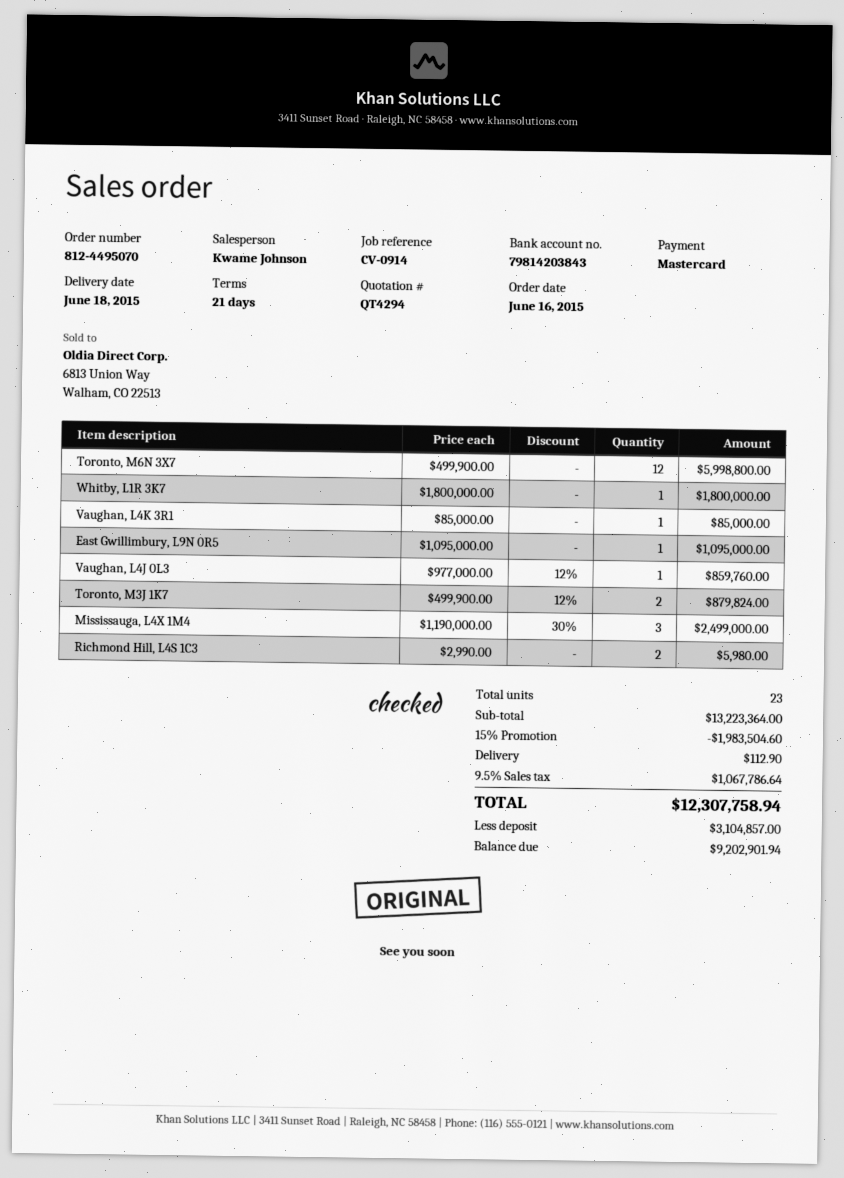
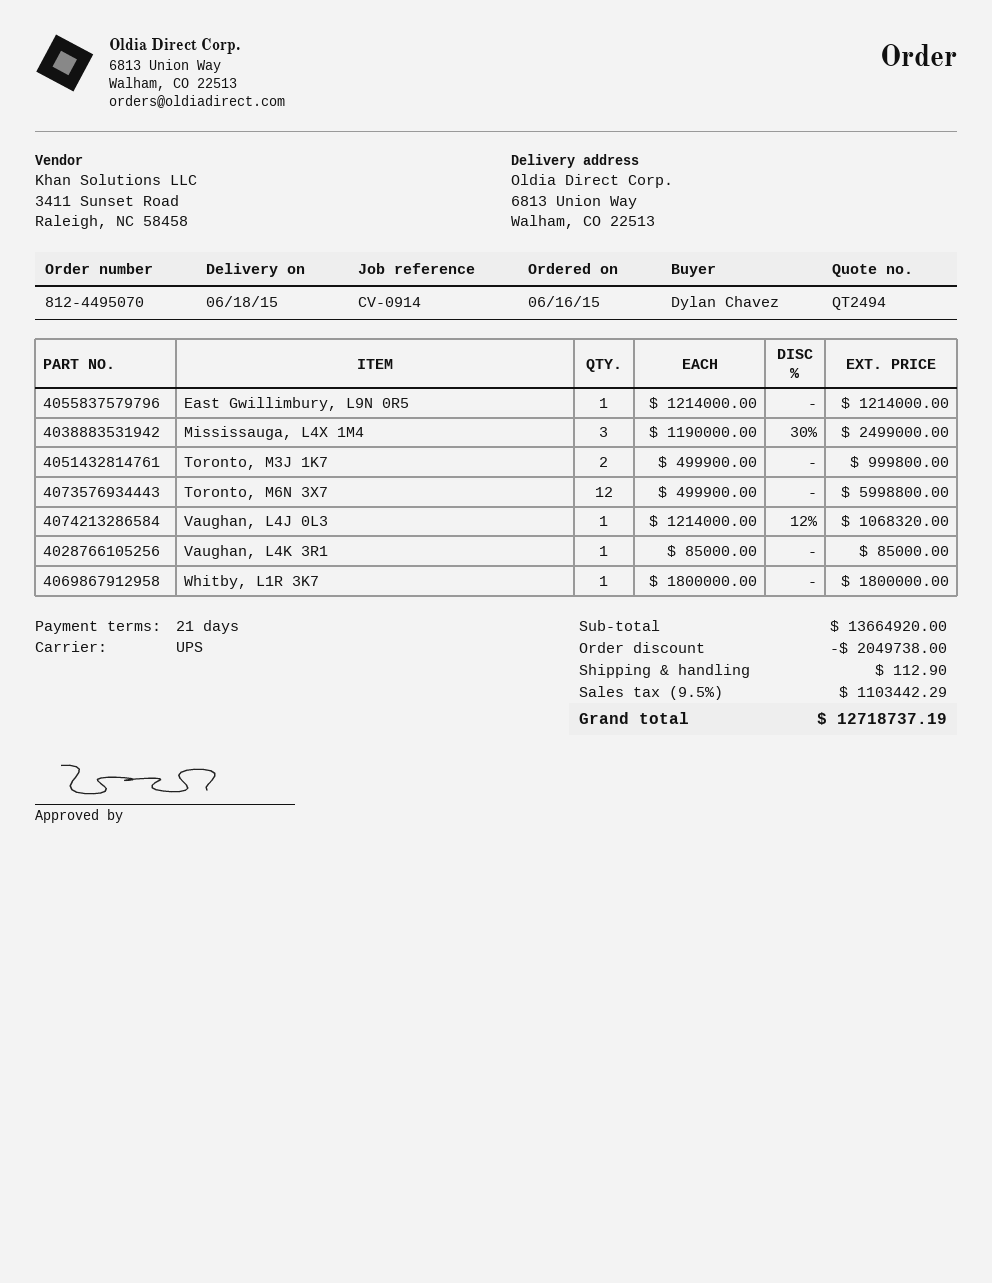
quote number: QT4294 -> QT2494
East Gwillimbury, L9N 0R5: 1 x 1095000.00 = 1095000.00 -> 1 x 1214000.00 = 1214000.00
Vaughan, L4J 0L3: 1 x 977000.00 - 12% = 859760.00 -> 1 x 1214000.00 - 12% = 1068320.00
Toronto, M3J 1K7: 2 x 499900.00 - 12% = 879824.00 -> 2 x 499900.00 = 999800.00
Richmond Hill, L4S 1C3: 2 x 2990.00 = 5980.00 -> none
subtotal: 13223364.00 -> 13664920.00
discount: 1983504.60 -> 2049738.00
tax: 9.5% = 1067786.64 -> 9.5% = 1103442.29
total: 12307758.94 -> 12718737.19

